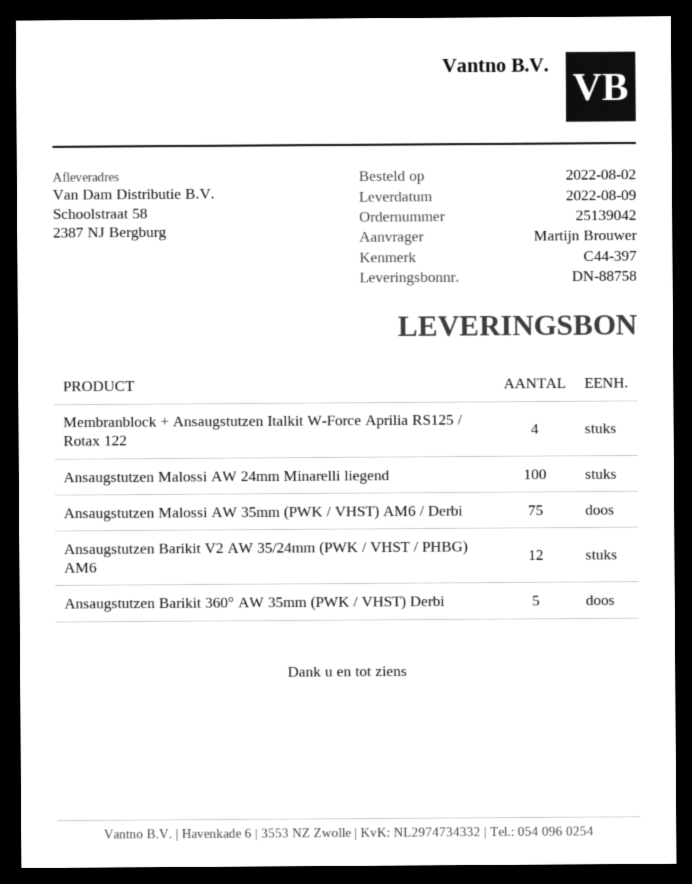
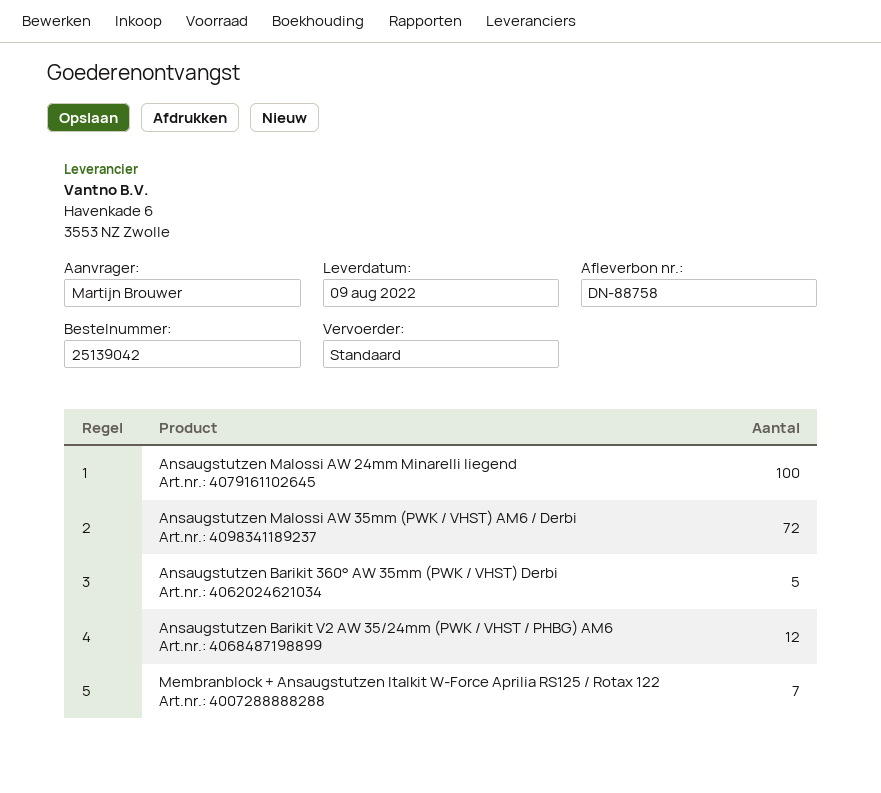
Membranblock + Ansaugstutzen Italkit W-Force Aprilia RS125 / Rotax 122: 4 -> 7
Ansaugstutzen Malossi AW 35mm (PWK / VHST) AM6 / Derbi: 75 -> 72

